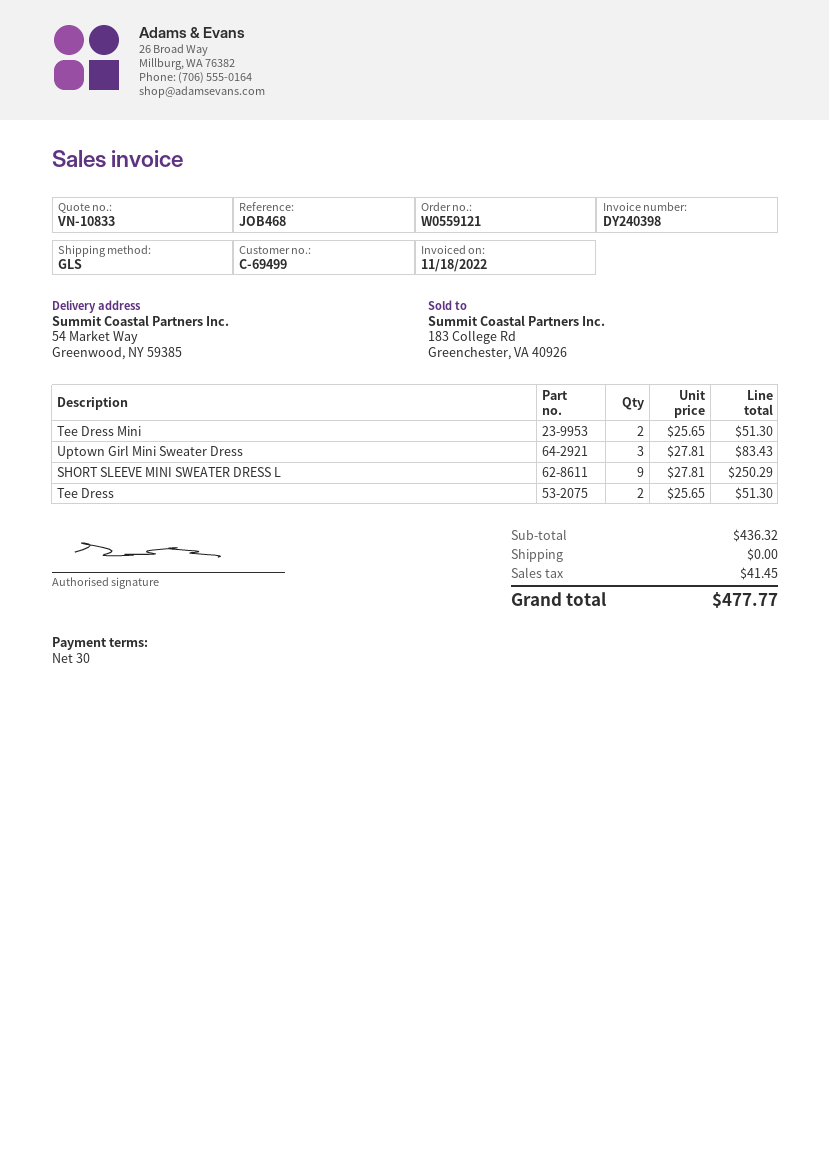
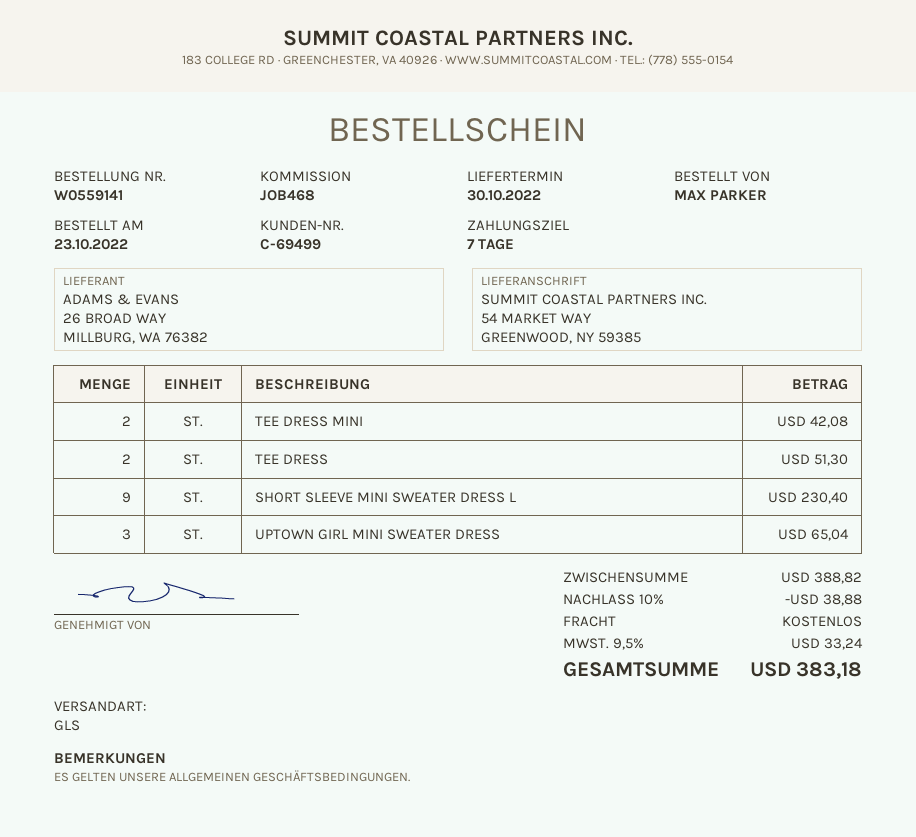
order number: W0559121 -> W0559141
payment terms: 30 days -> 7 days
Tee Dress Mini: 2 for 51.30 -> 2 for 42.08
Uptown Girl Mini Sweater Dress: 3 for 83.43 -> 3 for 65.04
SHORT SLEEVE MINI SWEATER DRESS L: 9 for 250.29 -> 9 for 230.40
subtotal: 436.32 -> 388.82
discount: none -> 10% = 38.88
tax: 41.45 -> 33.24
total: 477.77 -> 383.18

